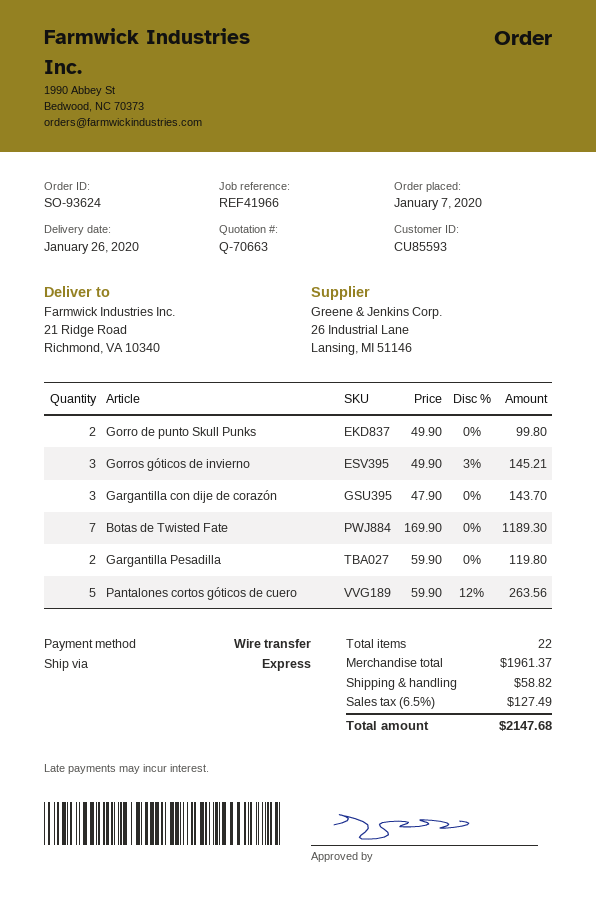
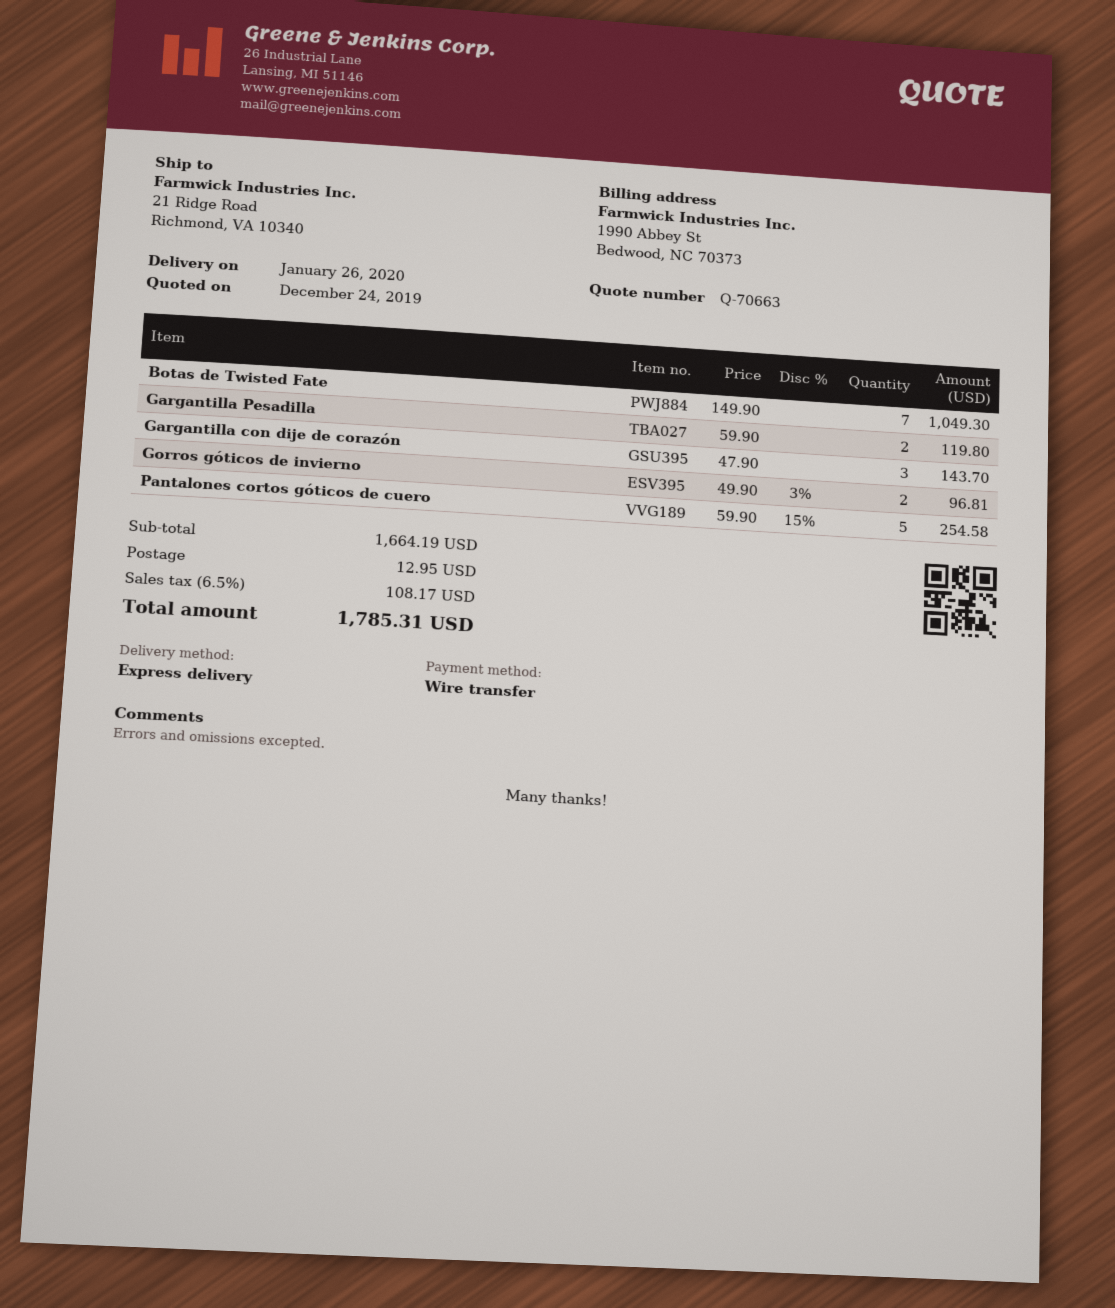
Gorro de punto Skull Punks: 2 x 49.90 = 99.80 -> none
Gorros góticos de invierno: 3 x 49.90 - 3% = 145.21 -> 2 x 49.90 - 3% = 96.81
Botas de Twisted Fate: 7 x 169.90 = 1189.30 -> 7 x 149.90 = 1049.30
Pantalones cortos góticos de cuero: 5 x 59.90 - 12% = 263.56 -> 5 x 59.90 - 15% = 254.58
subtotal: 1961.37 -> 1664.19
shipping: 58.82 -> 12.95
tax: 6.5% = 127.49 -> 6.5% = 108.17
total: 2147.68 -> 1785.31

